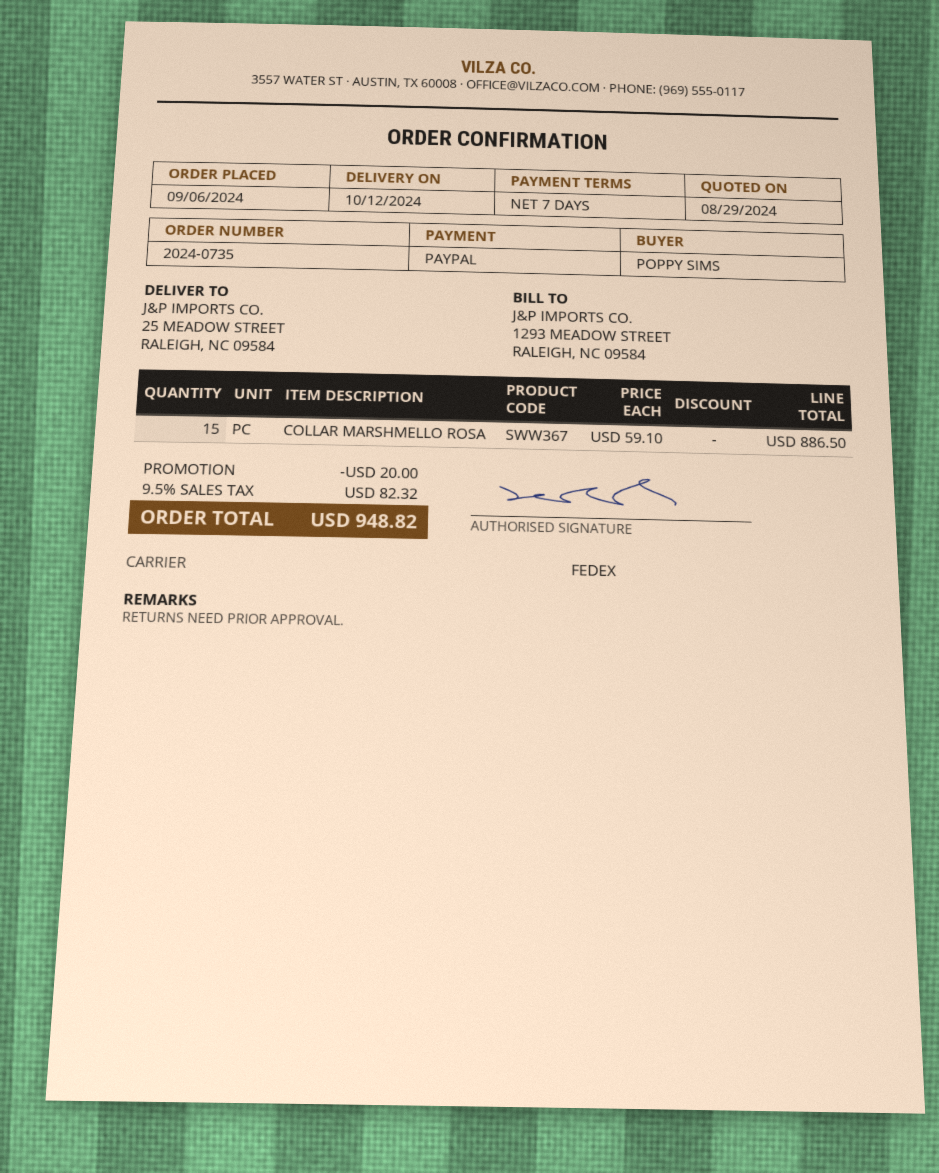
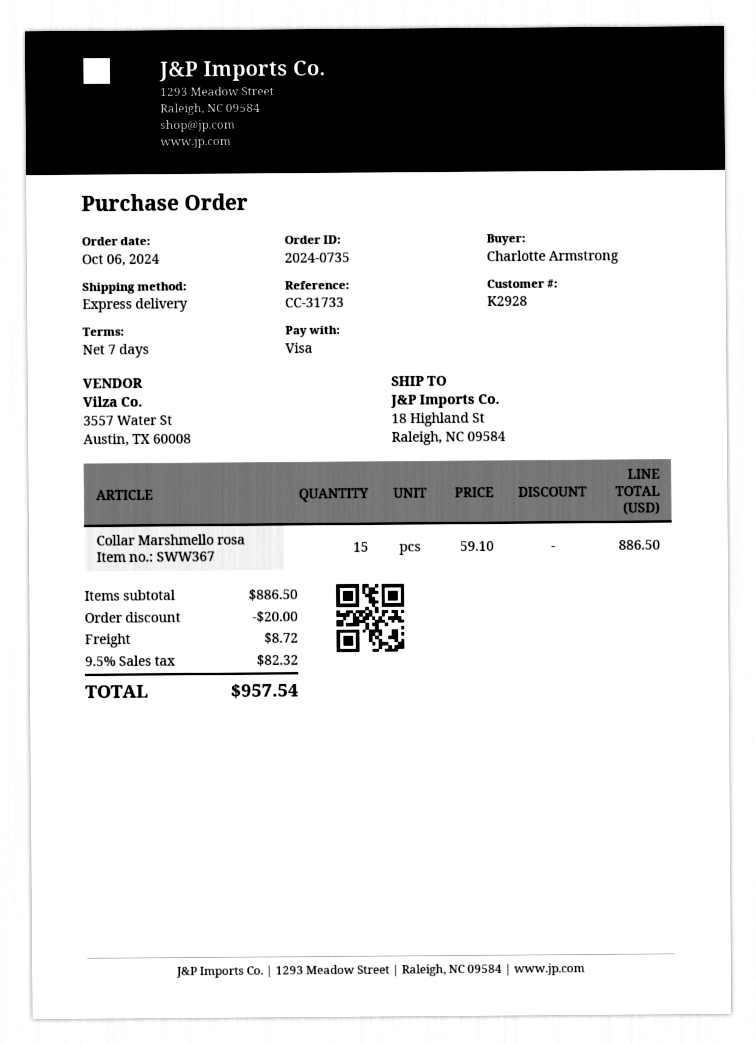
order date: 2024-09-06 -> 2024-10-06
ordered by: POPPY SIMS -> Charlotte Armstrong
payment method: PayPal -> Visa
shipping method: FedEx -> express
ship to: 25 MEADOW STREET, RALEIGH, NC 09584 -> 18 Highland St, Raleigh, NC 09584
shipping: none -> 8.72
total: 948.82 -> 957.54

